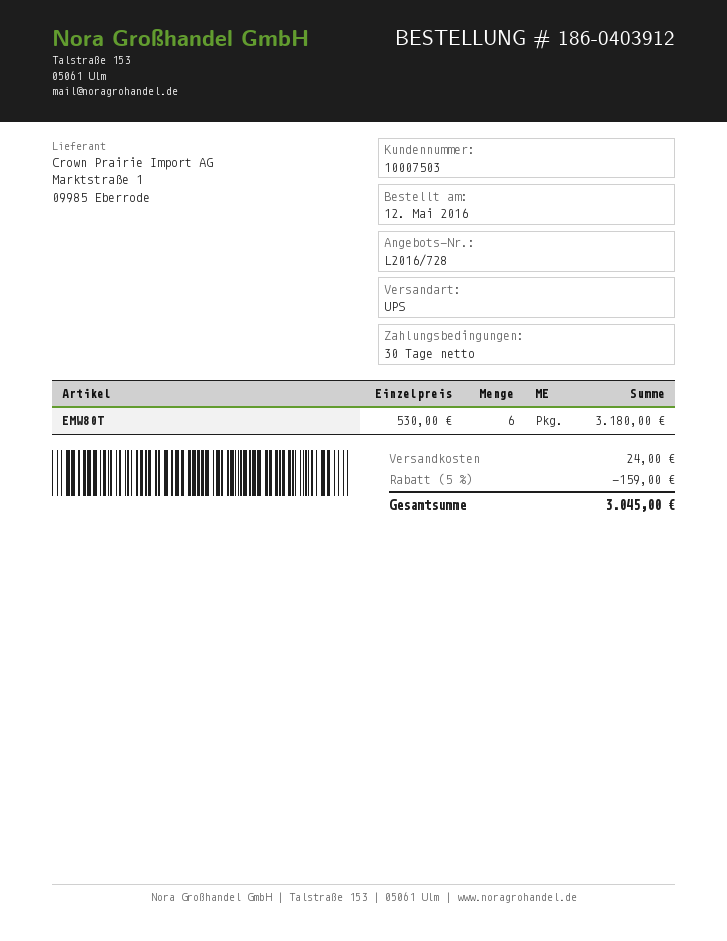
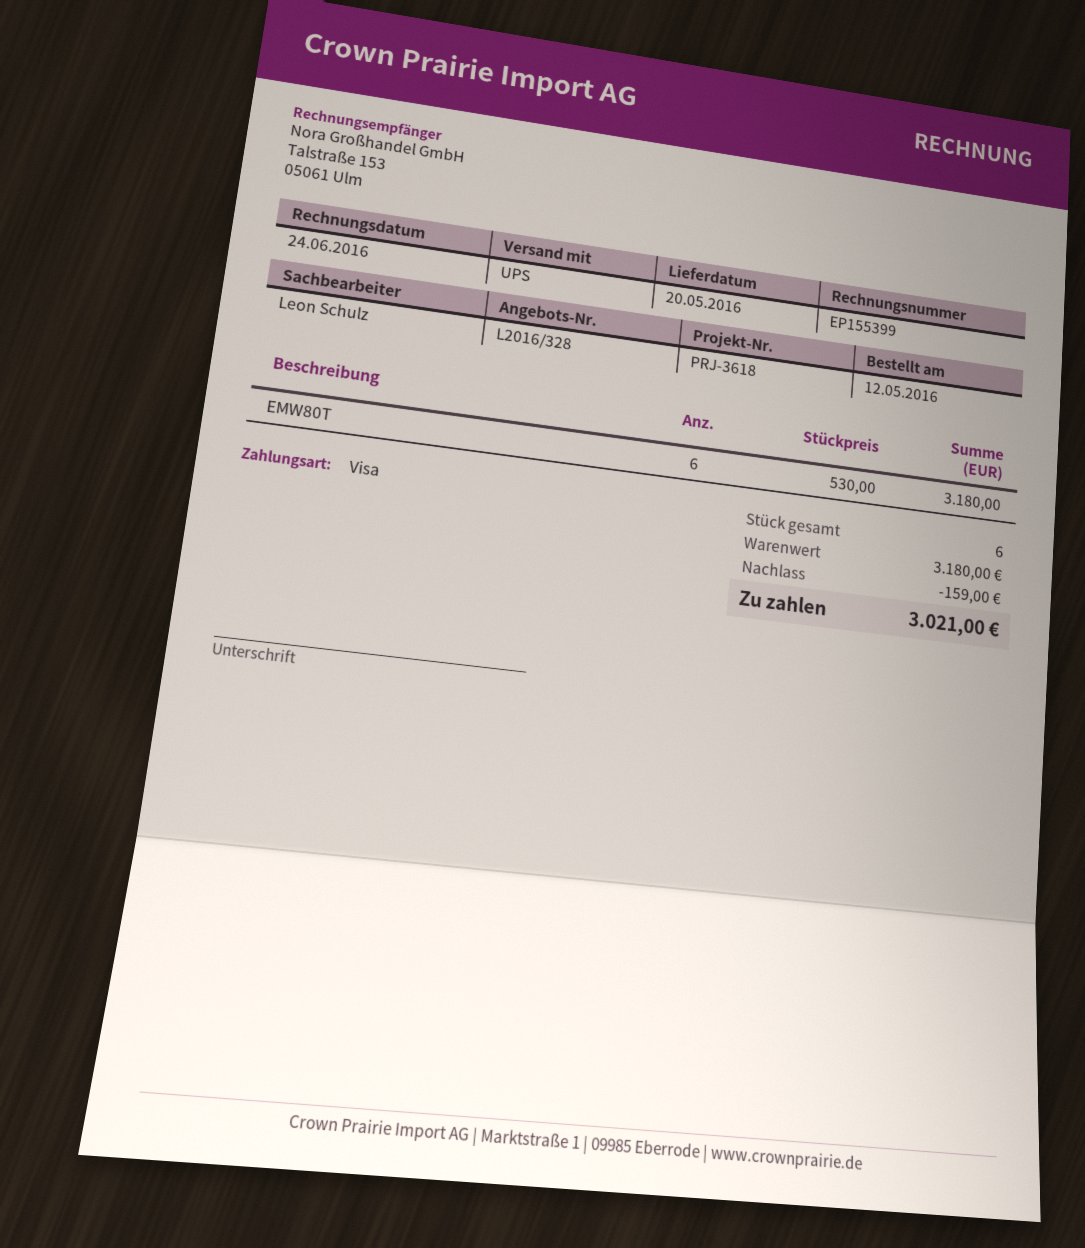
quote number: L2016/728 -> L2016/328
shipping: 24.00 -> none
total: 3045.00 -> 3021.00

